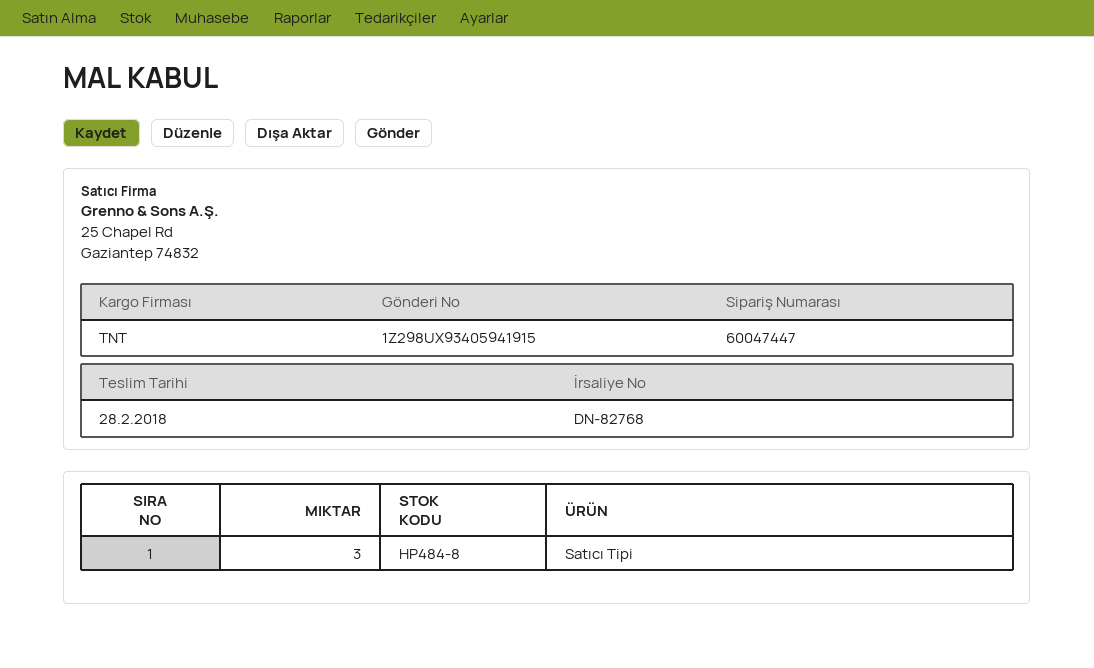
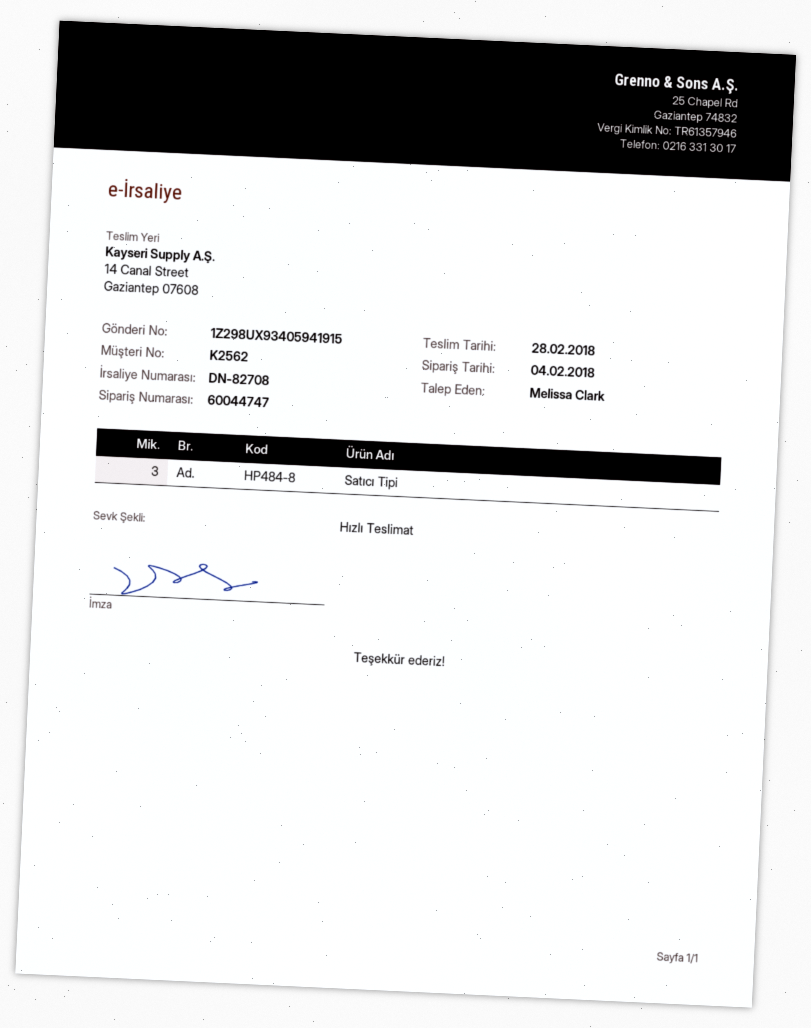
order number: 60047447 -> 60044747
delivery note number: DN-82768 -> DN-82708
shipping method: TNT -> express

